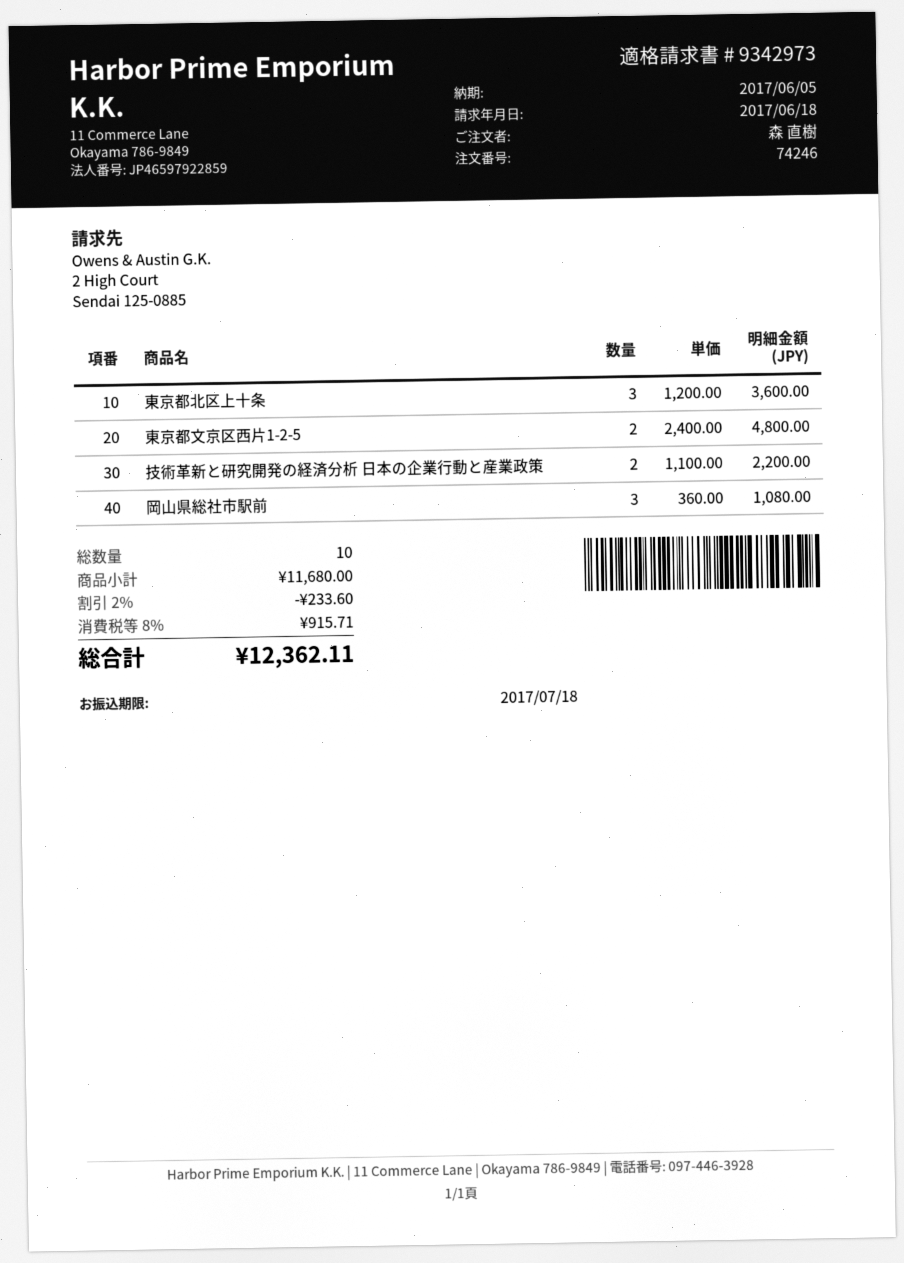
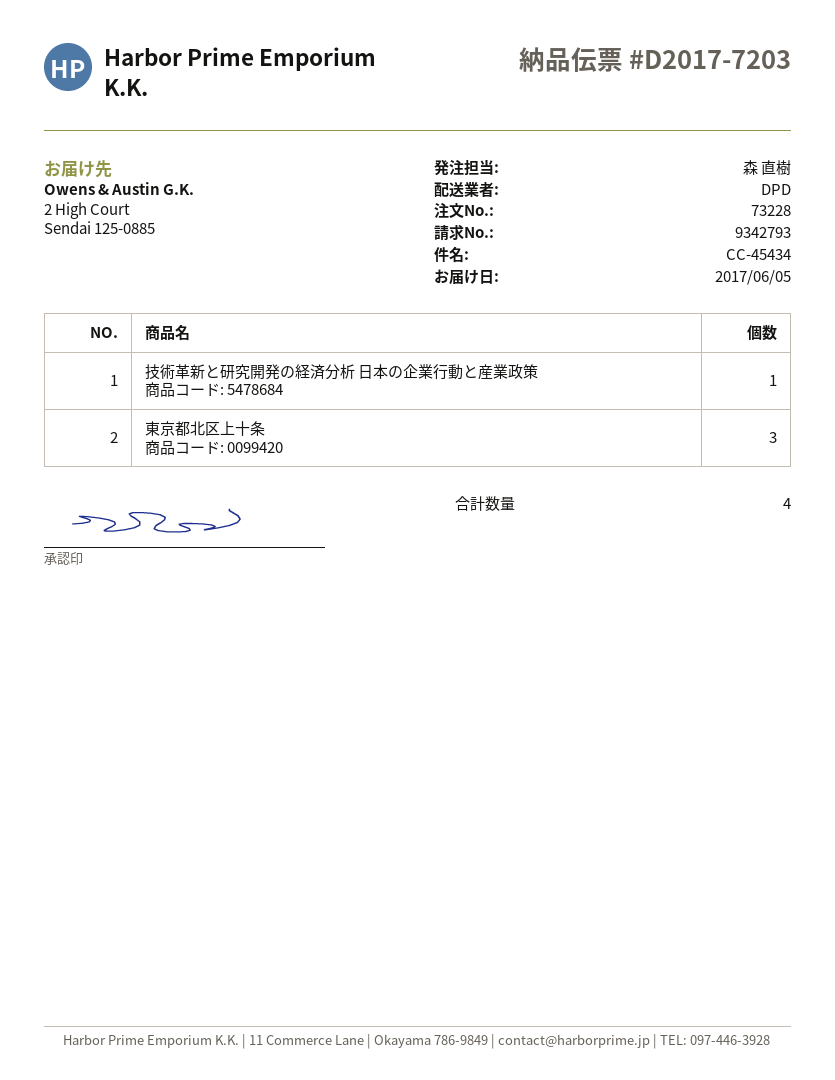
order number: 74246 -> 73228
invoice number: 9342973 -> 9342793
東京都文京区西片1-2-5: 2 -> none
技術革新と研究開発の経済分析 日本の企業行動と産業政策: 2 -> 1
岡山県総社市駅前: 3 -> none
total quantity: 10 -> 4

